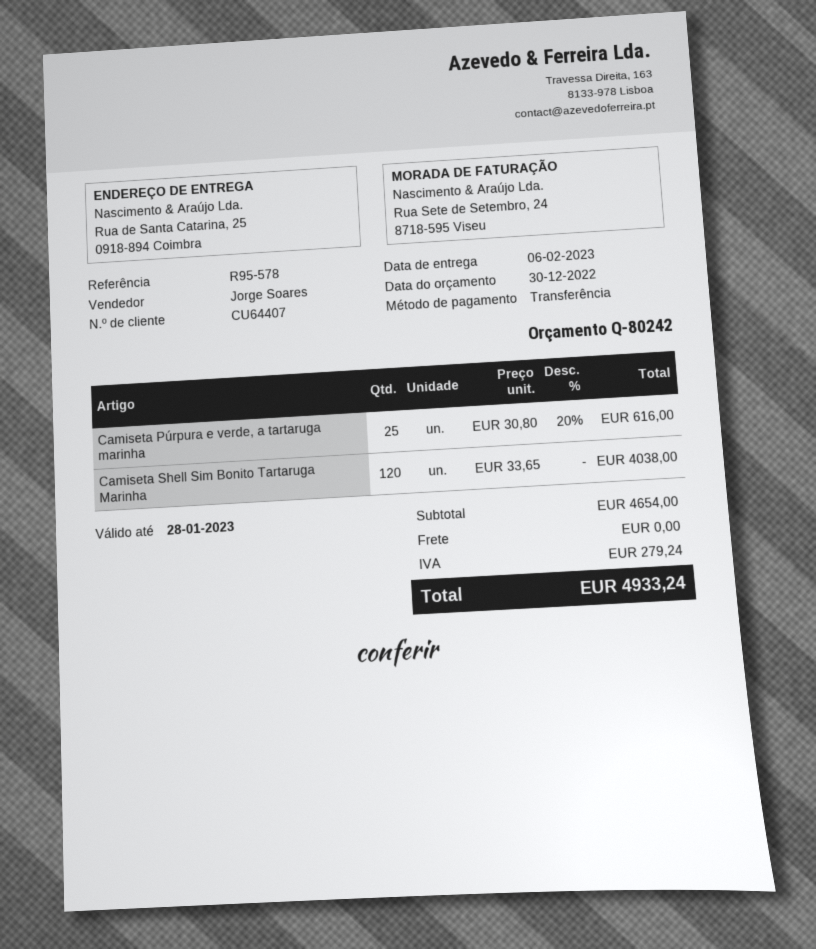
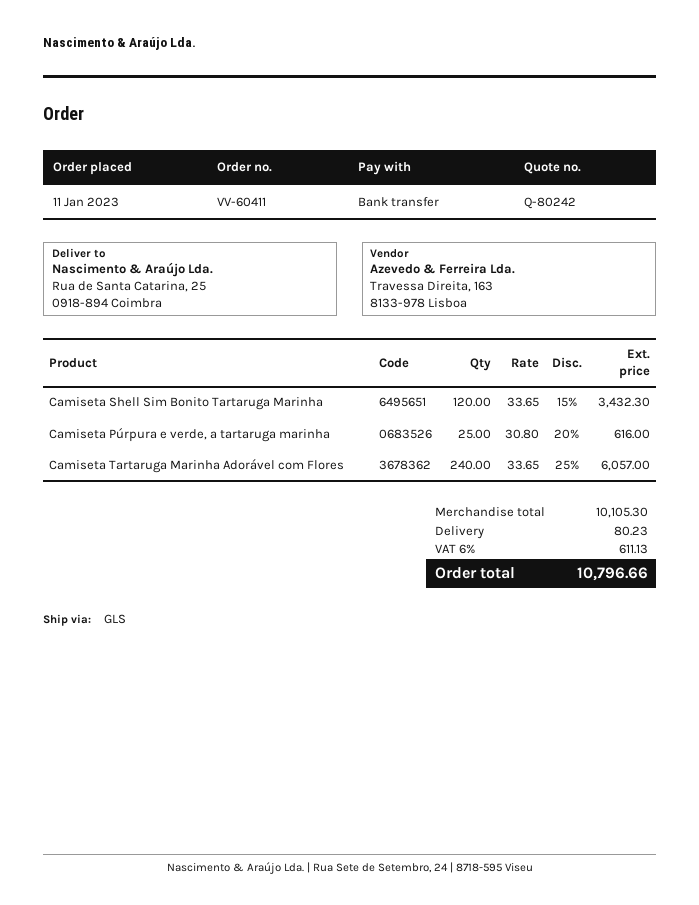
Camiseta Shell Sim Bonito Tartaruga Marinha: 120 x 33.65 = 4038.00 -> 120 x 33.65 - 15% = 3432.30
Camiseta Tartaruga Marinha Adorável com Flores: none -> 240 x 33.65 - 25% = 6057.00
subtotal: 4654.00 -> 10105.30
shipping: 0.00 -> 80.23
tax: 279.24 -> 611.13
total: 4933.24 -> 10796.66

